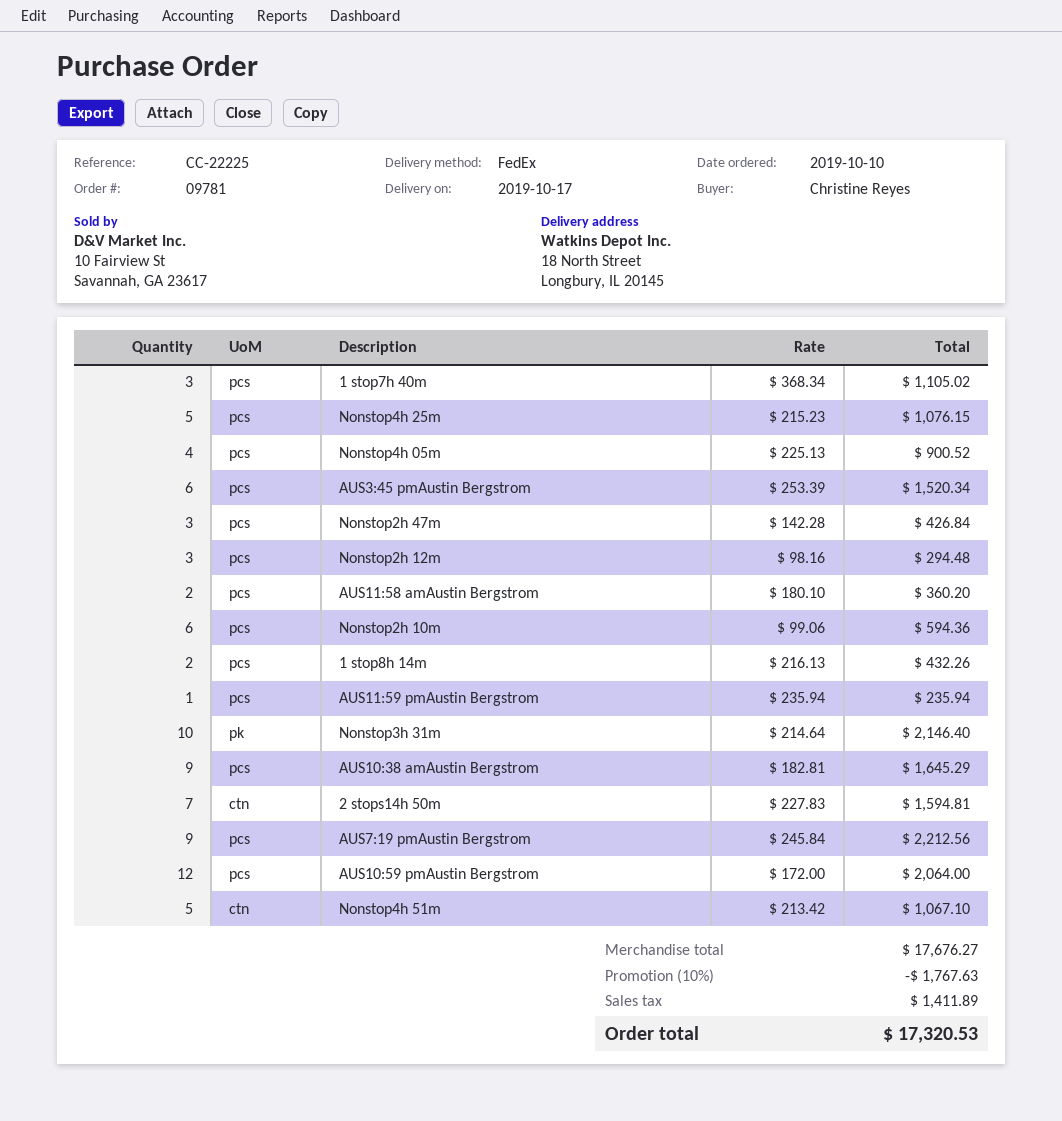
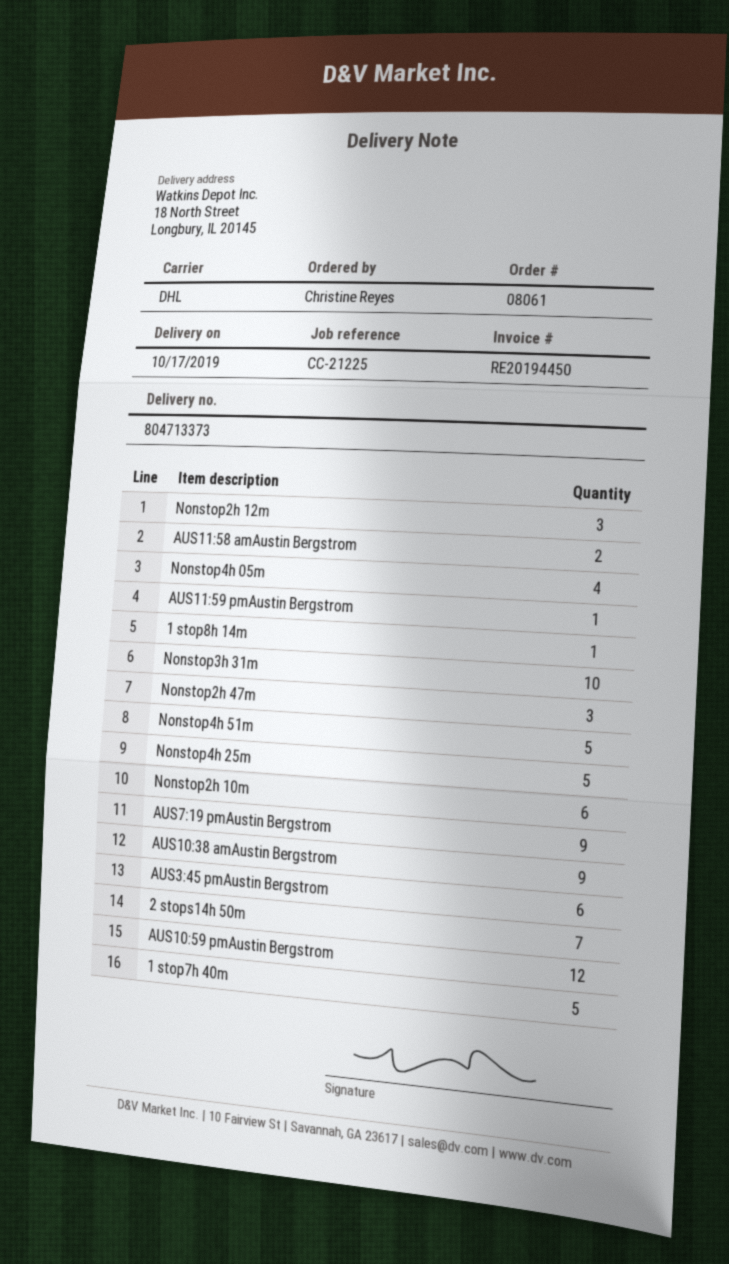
order number: 09781 -> 08061
reference: CC-22225 -> CC-21225
shipping method: FedEx -> DHL
1 stop7h 40m: 3 -> 5
1 stop8h 14m: 2 -> 1

